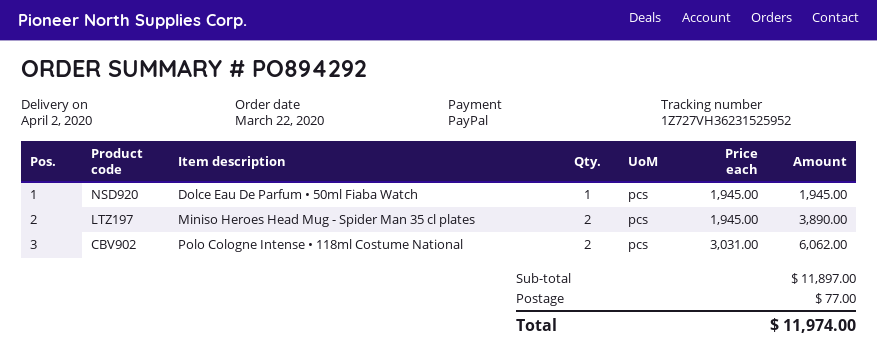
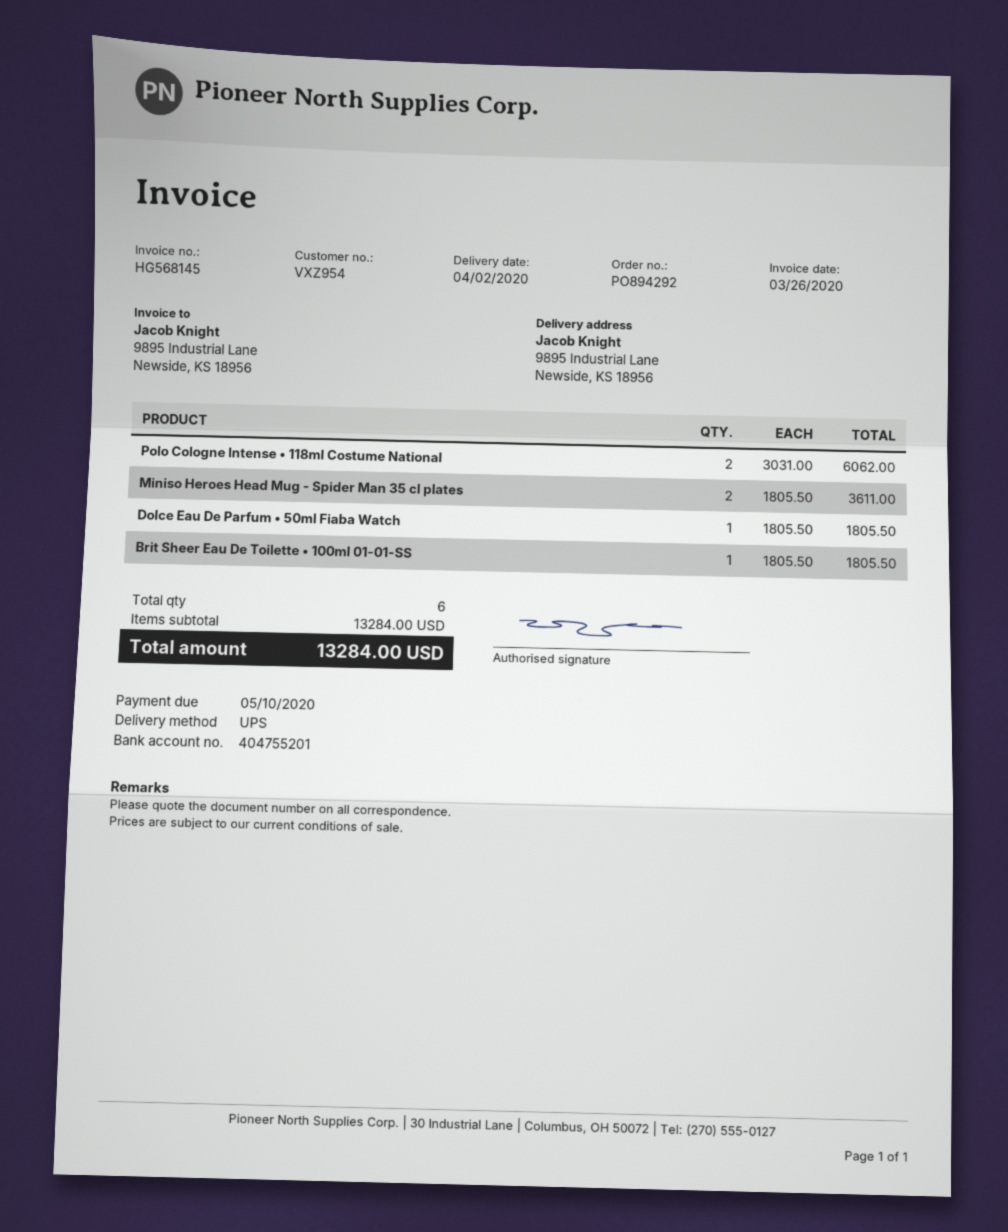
Dolce Eau De Parfum • 50ml Fiaba Watch: 1 x 1945.00 = 1945.00 -> 1 x 1805.50 = 1805.50
Miniso Heroes Head Mug - Spider Man 35 cl plates: 2 x 1945.00 = 3890.00 -> 2 x 1805.50 = 3611.00
Brit Sheer Eau De Toilette • 100ml 01-01-SS: none -> 1 x 1805.50 = 1805.50
subtotal: 11897.00 -> 13284.00
shipping: 77.00 -> none
total: 11974.00 -> 13284.00

